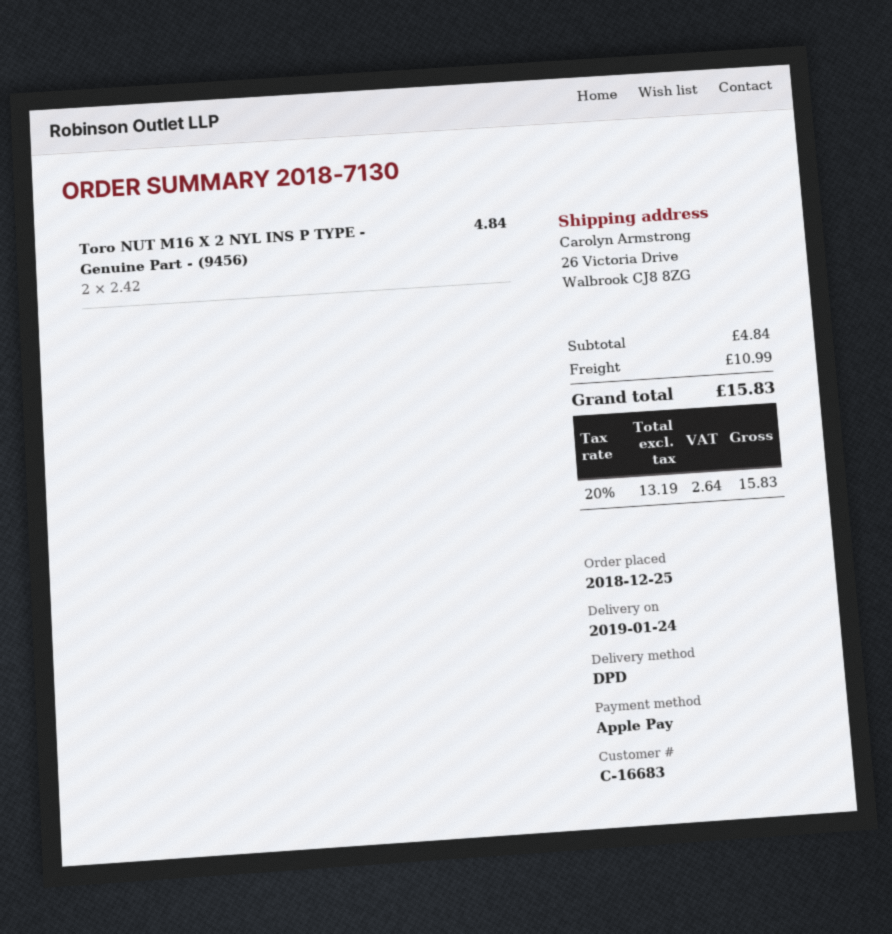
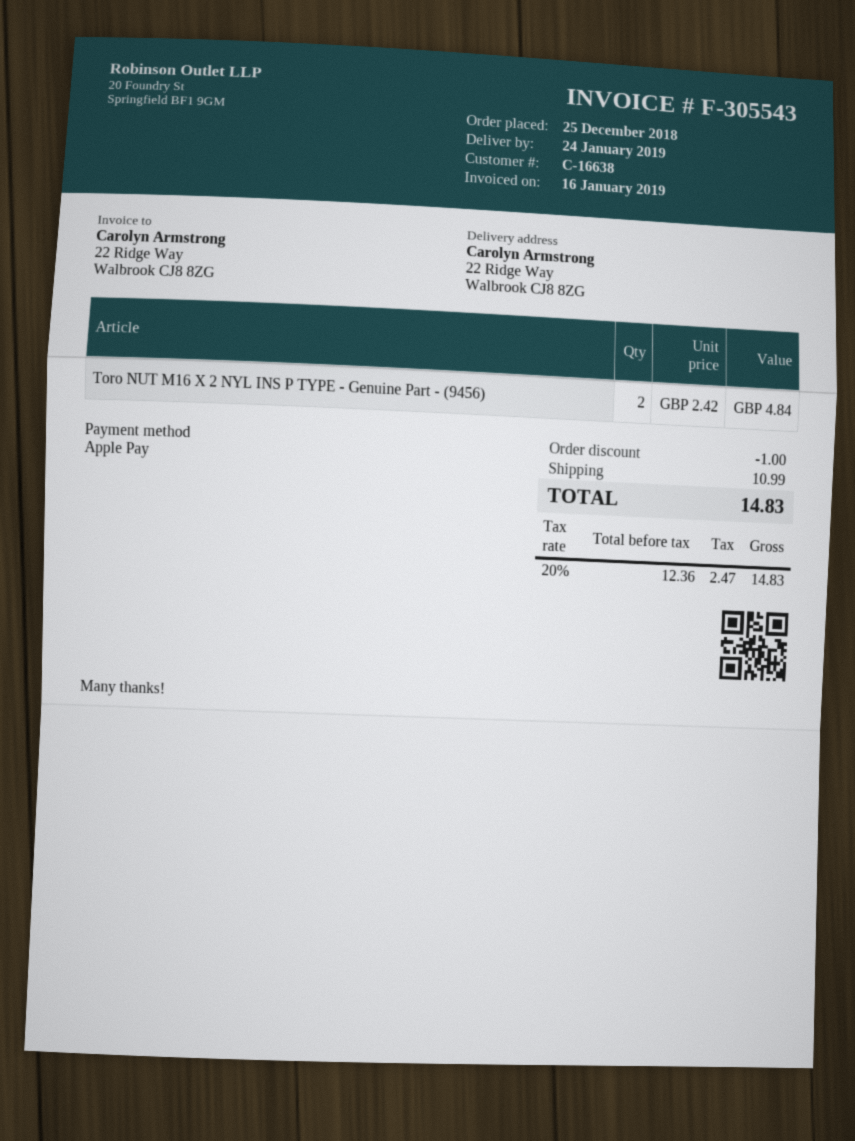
customer number: C-16683 -> C-16638
ship to: 26 Victoria Drive, Walbrook CJ8 8ZG -> 22 Ridge Way, Walbrook CJ8 8ZG
discount: none -> 1.00
net: 13.19 -> 12.36
tax: 20% = 2.64 -> 20% = 2.47
total: 15.83 -> 14.83

